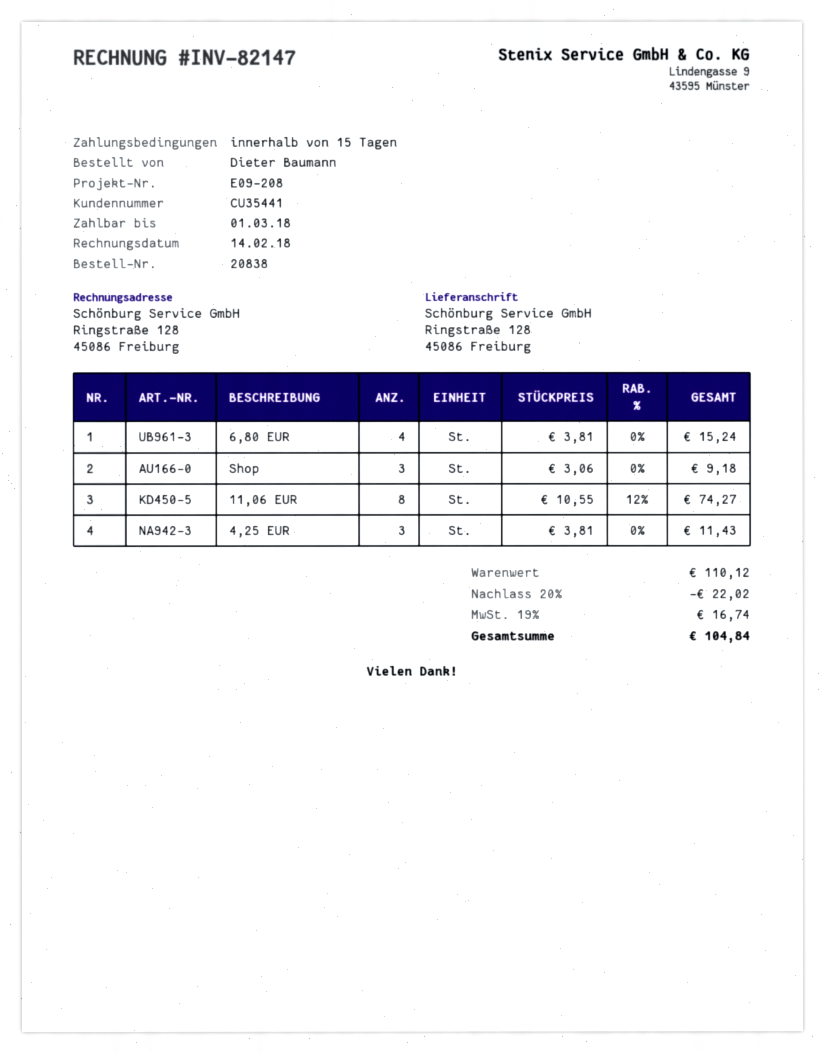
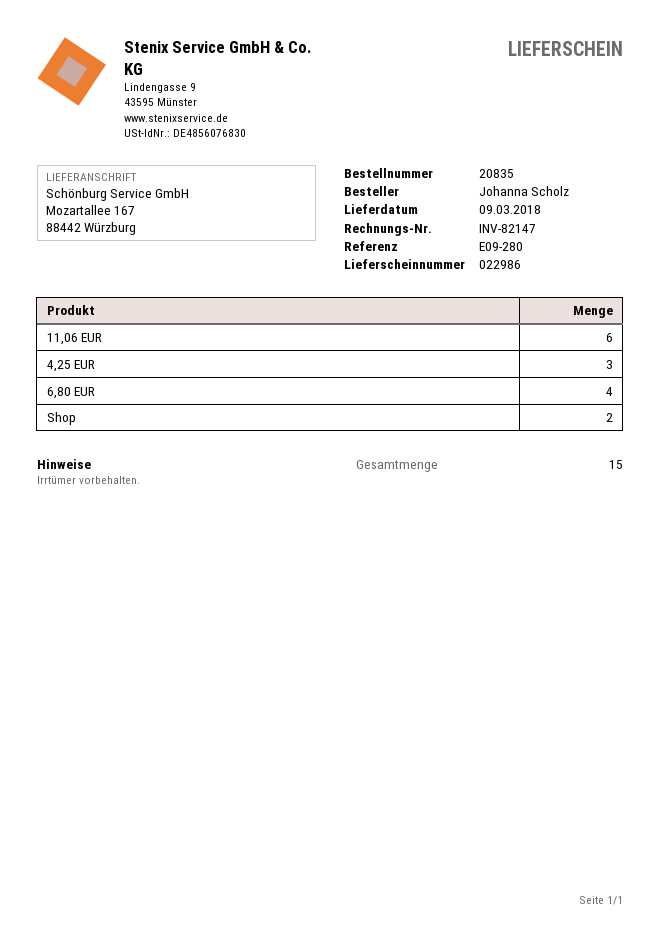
order number: 20838 -> 20835
reference: E09-208 -> E09-280
ordered by: Dieter Baumann -> Johanna Scholz
ship to: Ringstraße 128, 45086 Freiburg -> Mozartallee 167, 88442 Würzburg
Shop: 3 -> 2
11,06 EUR: 8 -> 6

